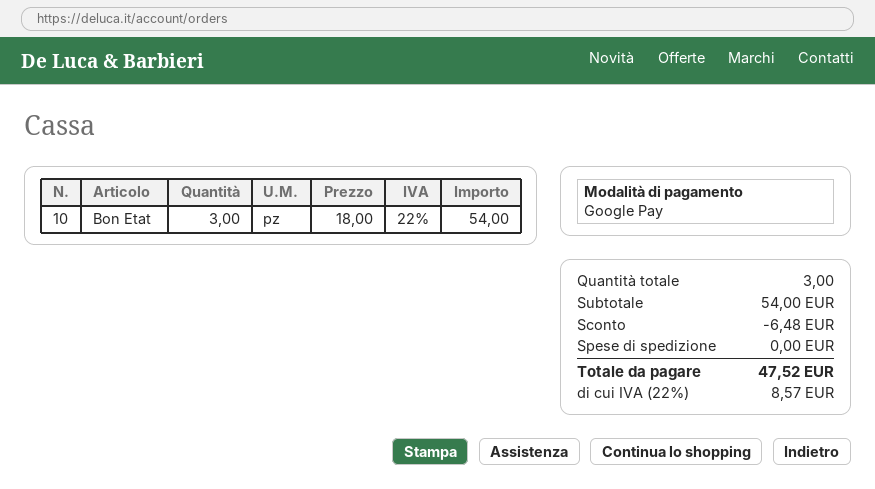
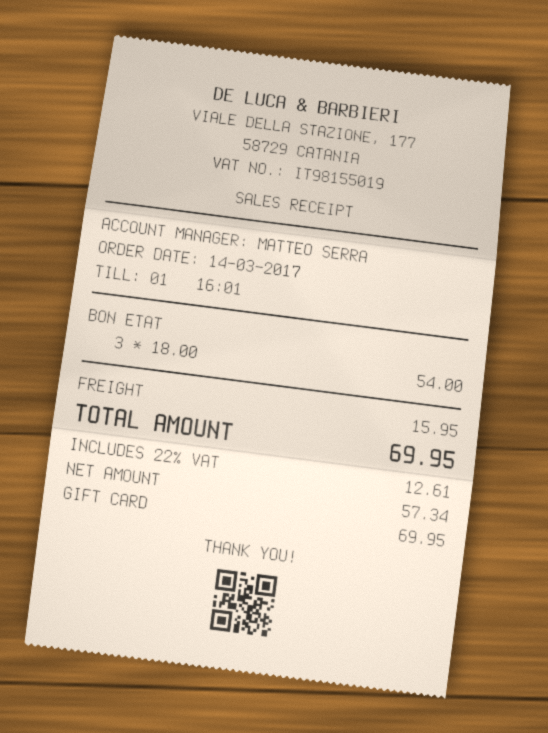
payment method: Google Pay -> gift card
discount: 6.48 -> none
shipping: 0.00 -> 15.95
tax: 22% = 8.57 -> 22% = 12.61
total: 47.52 -> 69.95

